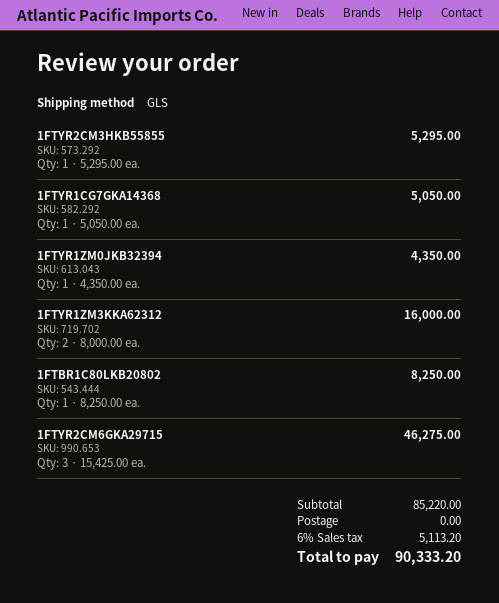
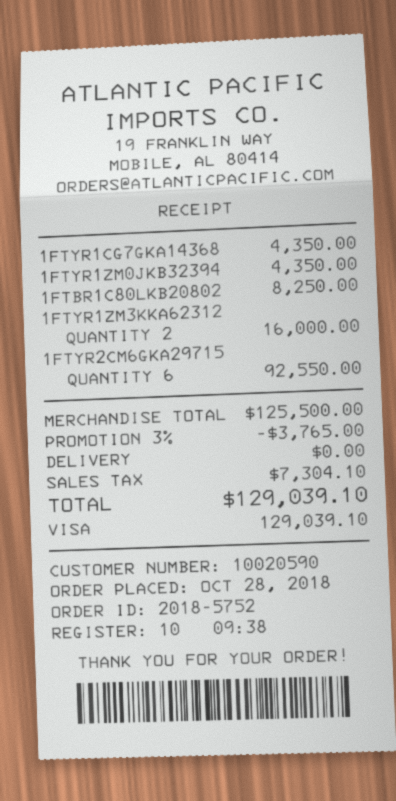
1FTYR2CM3HKB55855: 1 for 5295.00 -> none
1FTYR1CG7GKA14368: 1 for 5050.00 -> 1 for 4350.00
1FTYR2CM6GKA29715: 3 for 46275.00 -> 6 for 92550.00
subtotal: 85220.00 -> 125500.00
discount: none -> 3% = 3765.00
tax: 5113.20 -> 7304.10
total: 90333.20 -> 129039.10

